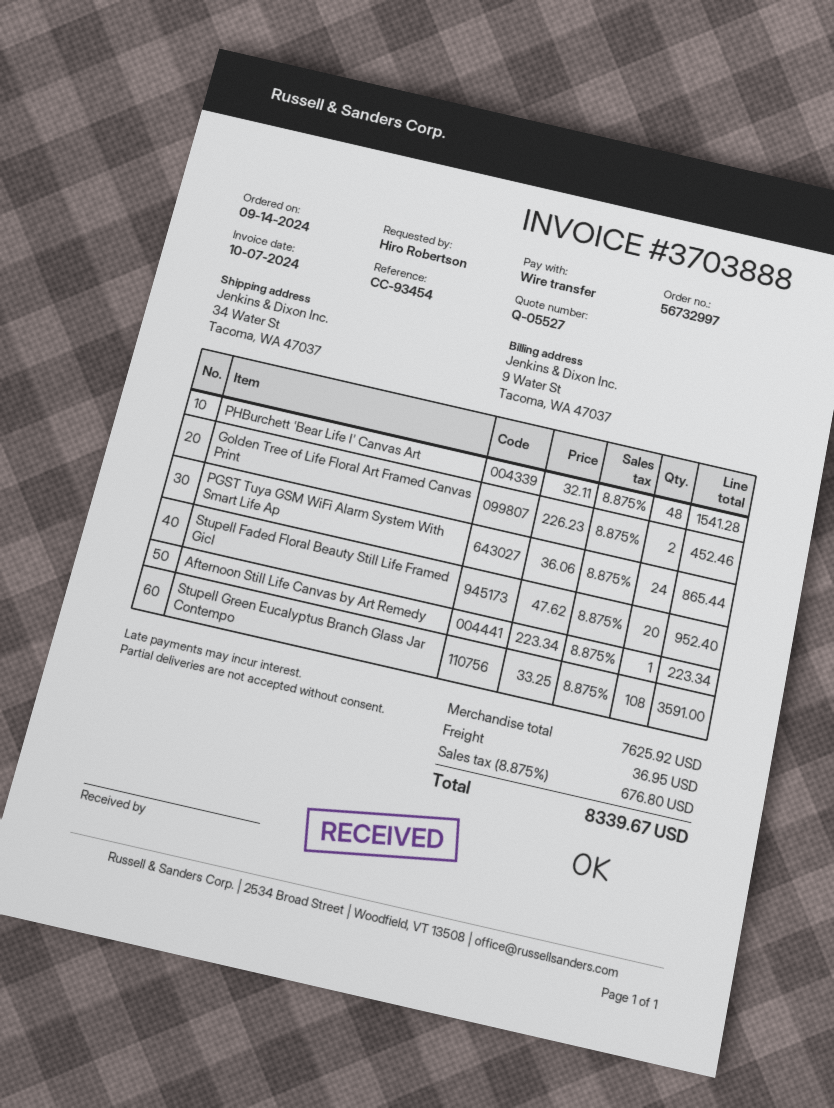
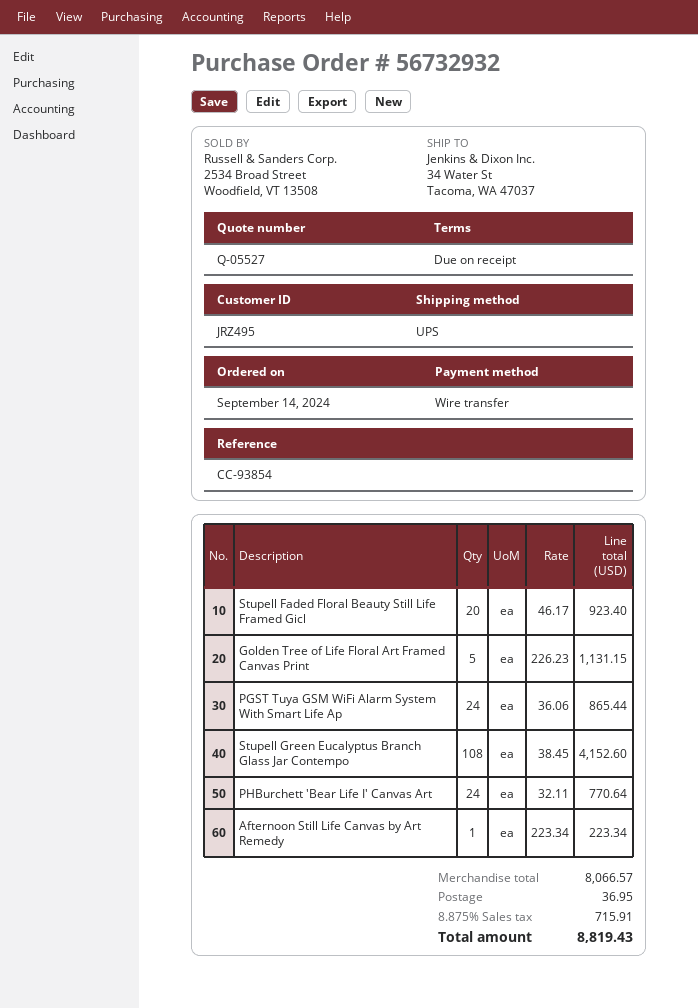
order number: 56732997 -> 56732932
reference: CC-93454 -> CC-93854
PHBurchett 'Bear Life I' Canvas Art: 48 x 32.11 = 1541.28 -> 24 x 32.11 = 770.64
Golden Tree of Life Floral Art Framed Canvas Print: 2 x 226.23 = 452.46 -> 5 x 226.23 = 1131.15
Stupell Faded Floral Beauty Still Life Framed Gicl: 20 x 47.62 = 952.40 -> 20 x 46.17 = 923.40
Stupell Green Eucalyptus Branch Glass Jar Contempo: 108 x 33.25 = 3591.00 -> 108 x 38.45 = 4152.60
subtotal: 7625.92 -> 8066.57
tax: 8.875% = 676.80 -> 8.875% = 715.91
total: 8339.67 -> 8819.43

